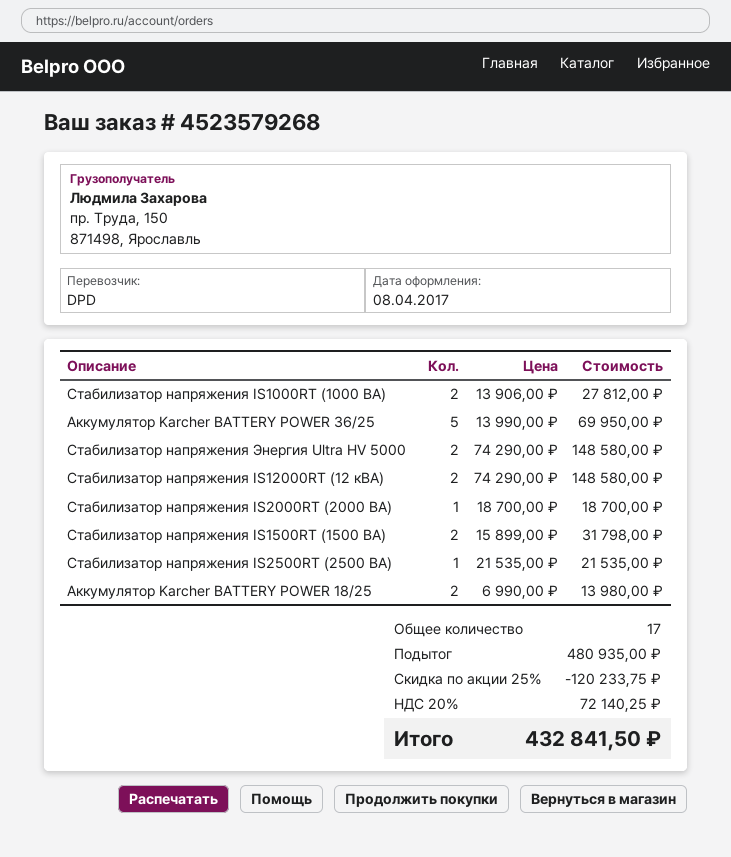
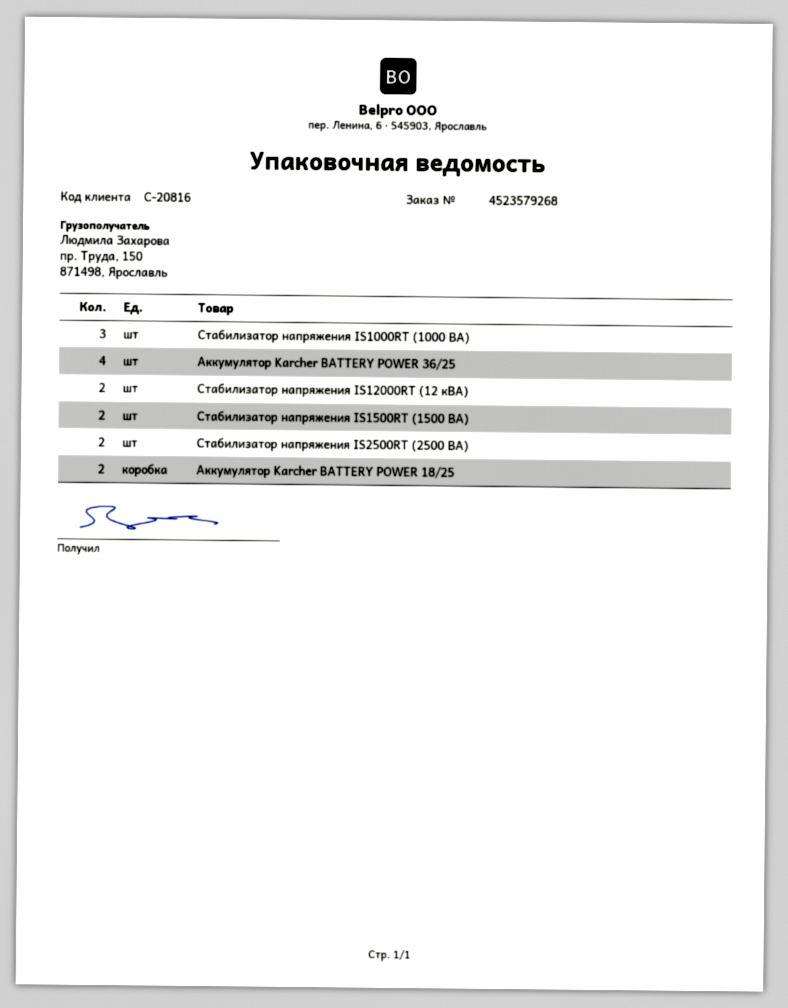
Стабилизатор напряжения IS1000RT (1000 ВА): 2 -> 3
Аккумулятор Karcher BATTERY POWER 36/25: 5 -> 4
Стабилизатор напряжения Энергия Ultra HV 5000: 2 -> none
Стабилизатор напряжения IS2000RT (2000 ВА): 1 -> none
Стабилизатор напряжения IS2500RT (2500 ВА): 1 -> 2

